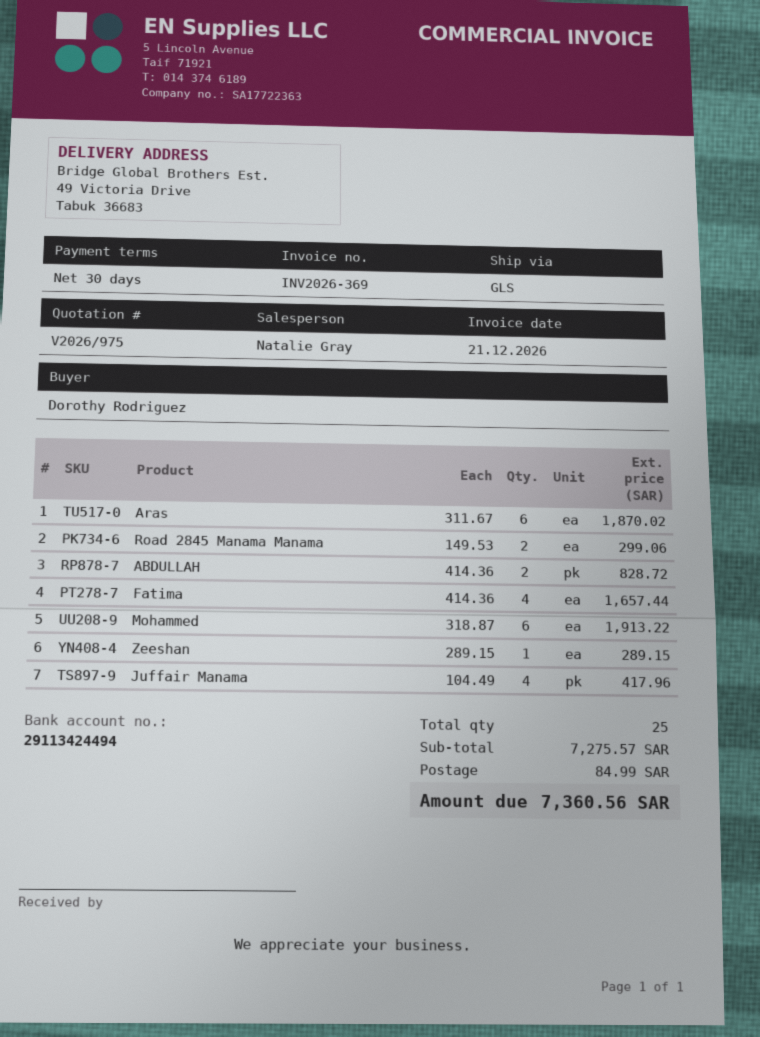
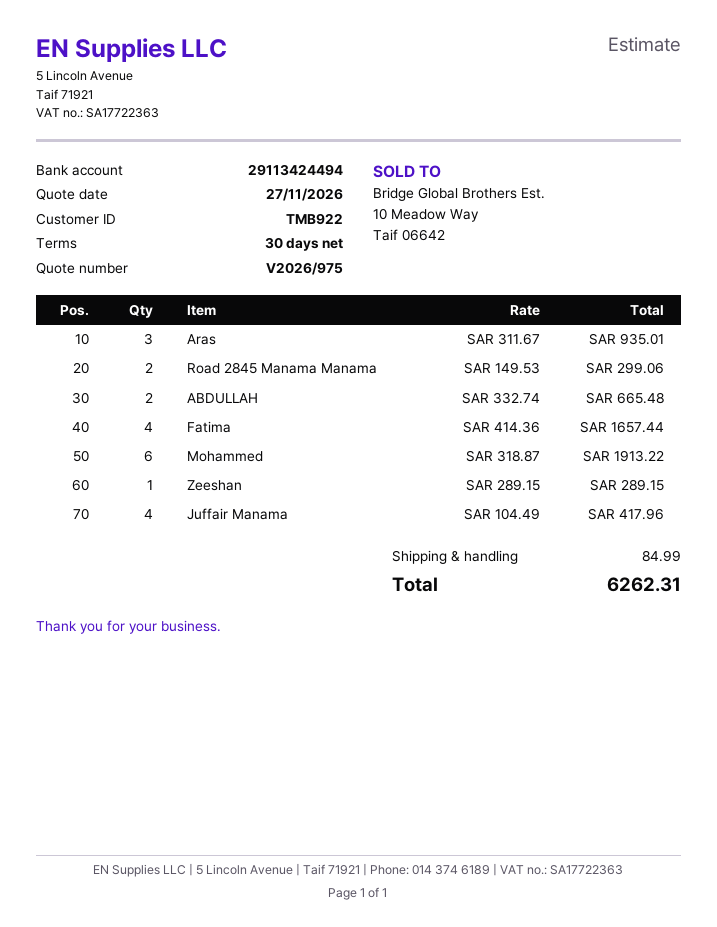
Aras: 6 x 311.67 = 1870.02 -> 3 x 311.67 = 935.01
ABDULLAH: 2 x 414.36 = 828.72 -> 2 x 332.74 = 665.48
total: 7360.56 -> 6262.31

